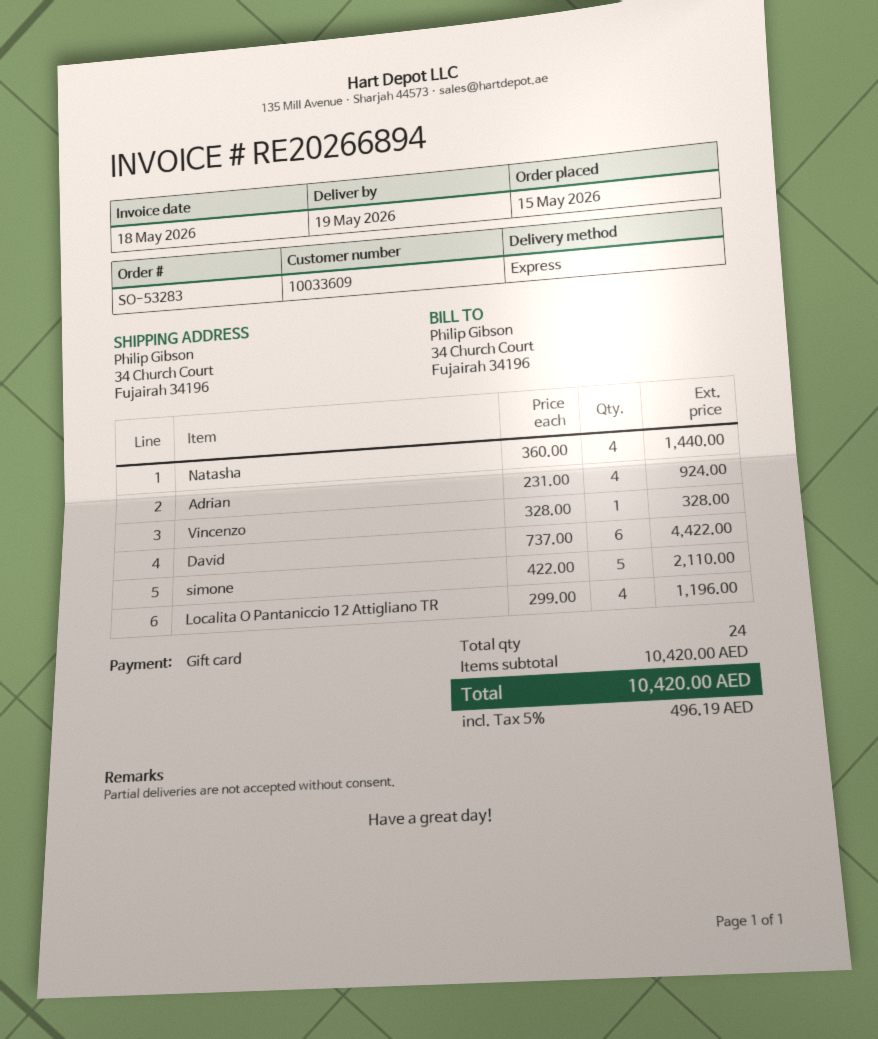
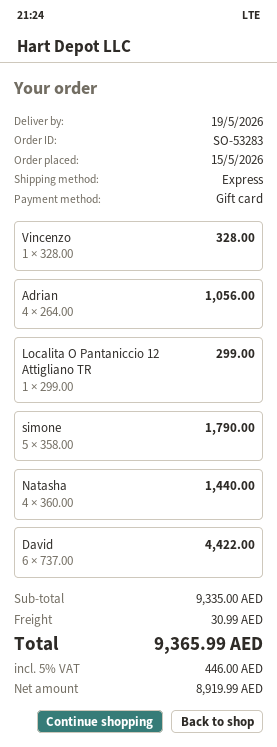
Adrian: 4 x 231.00 = 924.00 -> 4 x 264.00 = 1056.00
simone: 5 x 422.00 = 2110.00 -> 5 x 358.00 = 1790.00
Localita O Pantaniccio 12 Attigliano TR: 4 x 299.00 = 1196.00 -> 1 x 299.00 = 299.00
subtotal: 10420.00 -> 9335.00
shipping: none -> 30.99
tax: 5% = 496.19 -> 5% = 446.00
total: 10420.00 -> 9365.99

